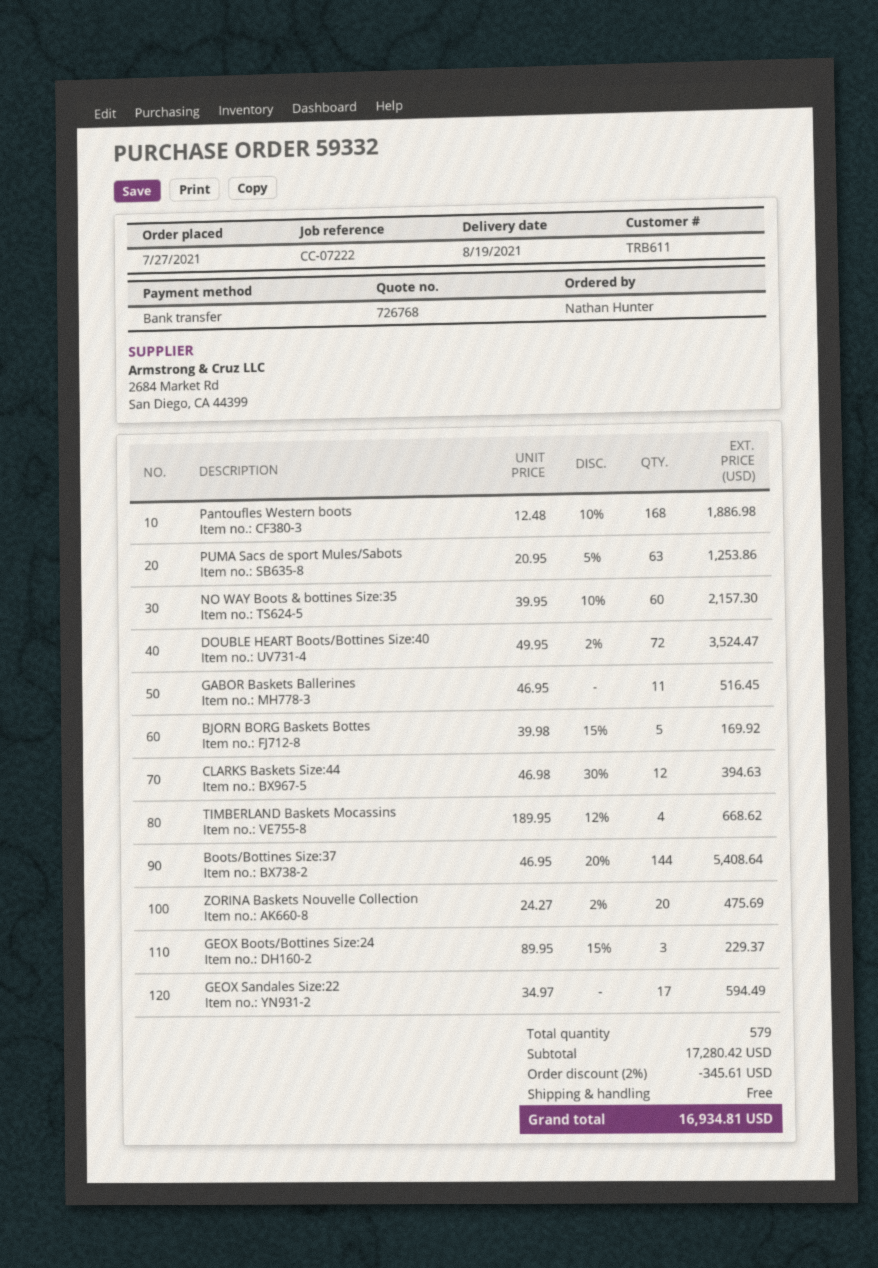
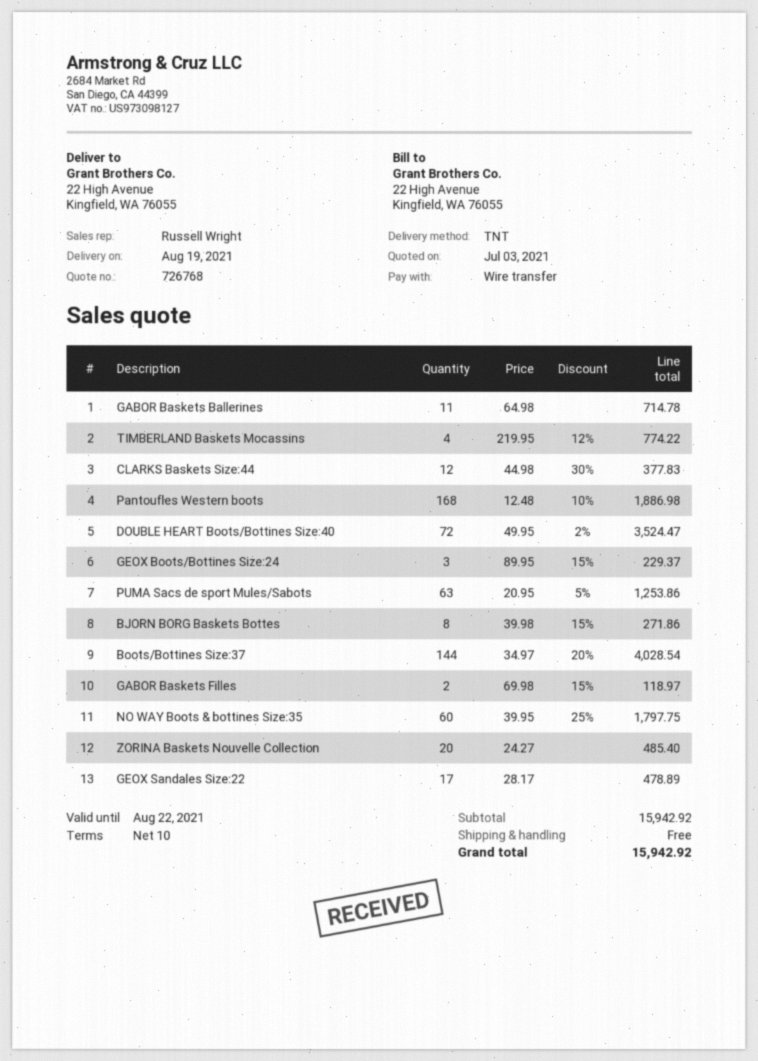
NO WAY Boots & bottines Size:35: 60 x 39.95 - 10% = 2157.30 -> 60 x 39.95 - 25% = 1797.75
GABOR Baskets Ballerines: 11 x 46.95 = 516.45 -> 11 x 64.98 = 714.78
BJORN BORG Baskets Bottes: 5 x 39.98 - 15% = 169.92 -> 8 x 39.98 - 15% = 271.86
CLARKS Baskets Size:44: 12 x 46.98 - 30% = 394.63 -> 12 x 44.98 - 30% = 377.83
TIMBERLAND Baskets Mocassins: 4 x 189.95 - 12% = 668.62 -> 4 x 219.95 - 12% = 774.22
Boots/Bottines Size:37: 144 x 46.95 - 20% = 5408.64 -> 144 x 34.97 - 20% = 4028.54
ZORINA Baskets Nouvelle Collection: 20 x 24.27 - 2% = 475.69 -> 20 x 24.27 = 485.40
GEOX Sandales Size:22: 17 x 34.97 = 594.49 -> 17 x 28.17 = 478.89
GABOR Baskets Filles: none -> 2 x 69.98 - 15% = 118.97
subtotal: 17280.42 -> 15942.92
discount: 2% = 345.61 -> none
total: 16934.81 -> 15942.92

